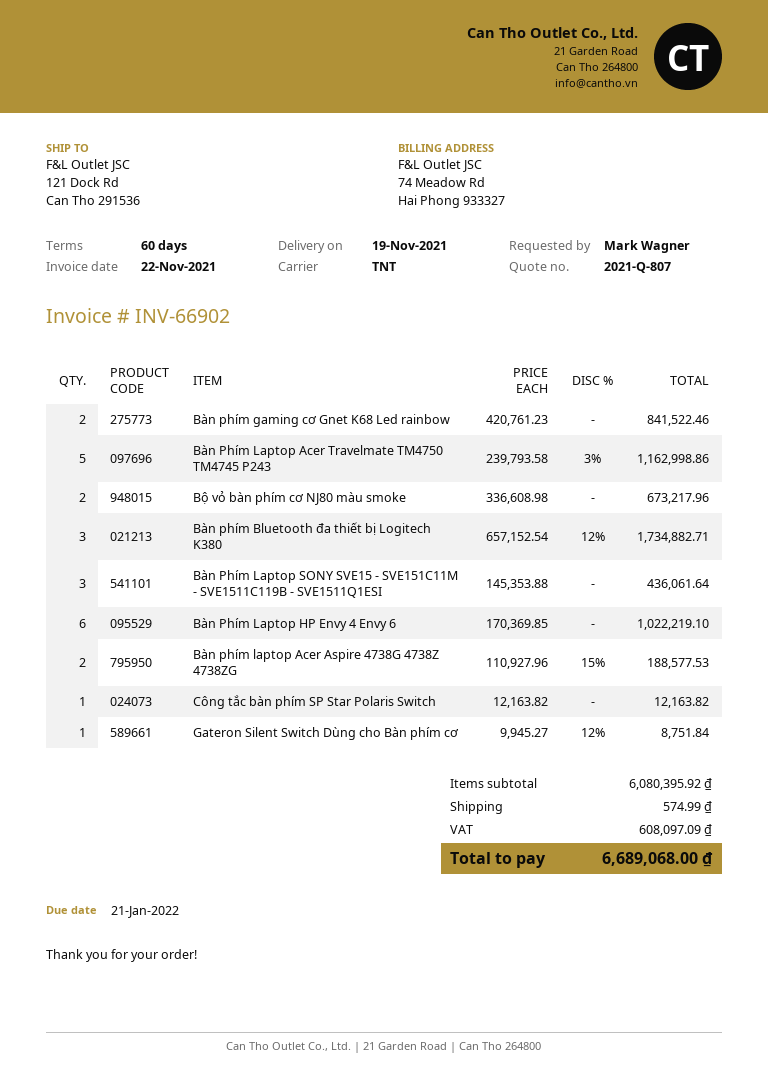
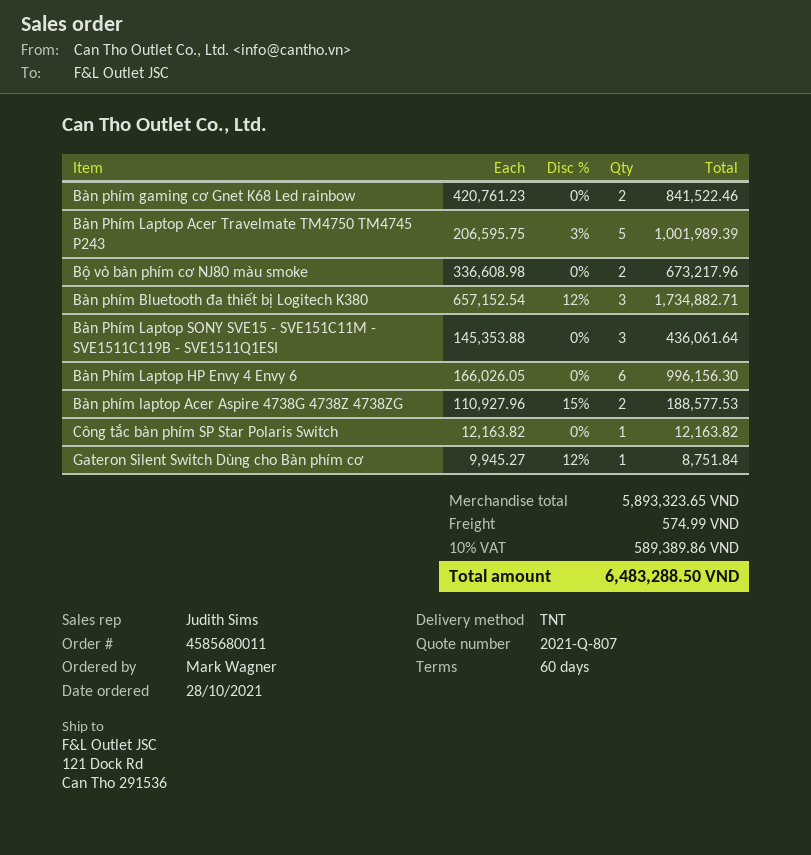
Bàn Phím Laptop Acer Travelmate TM4750 TM4745 P243: 5 x 239793.58 - 3% = 1162998.86 -> 5 x 206595.75 - 3% = 1001989.39
Bàn Phím Laptop HP Envy 4 Envy 6: 6 x 170369.85 = 1022219.10 -> 6 x 166026.05 = 996156.30
subtotal: 6080395.92 -> 5893323.65
tax: 608097.09 -> 589389.86
total: 6689068.00 -> 6483288.50

